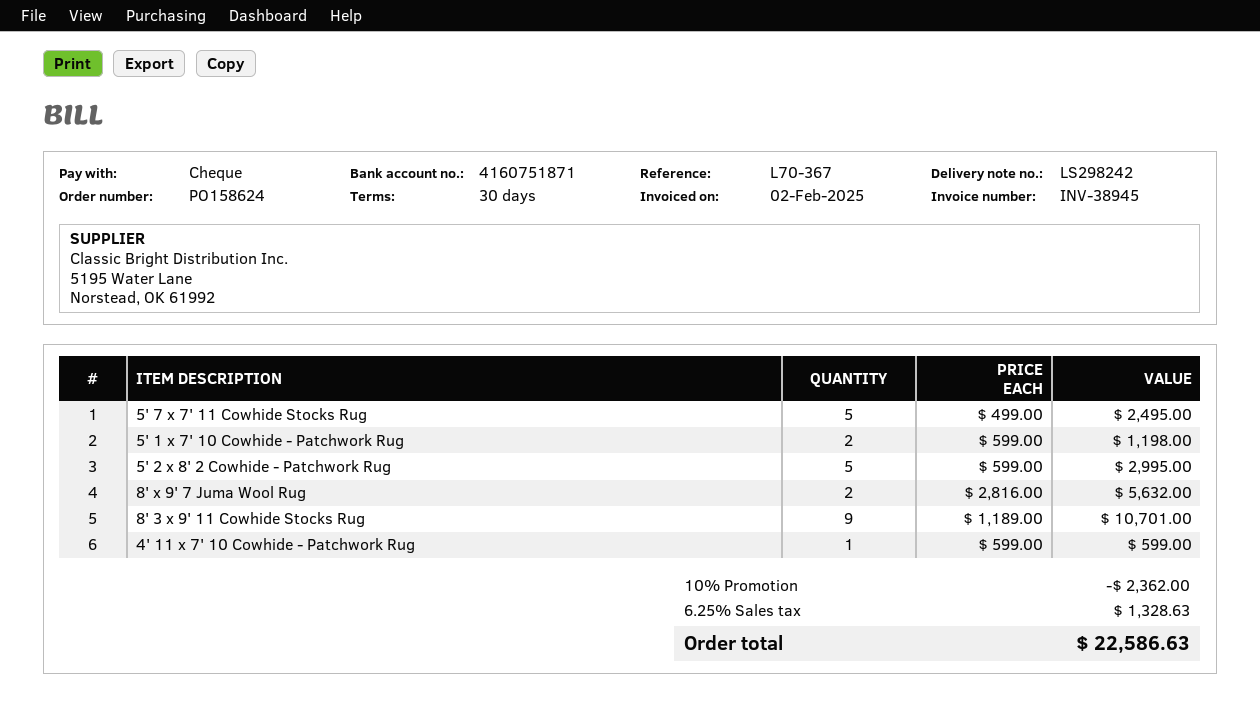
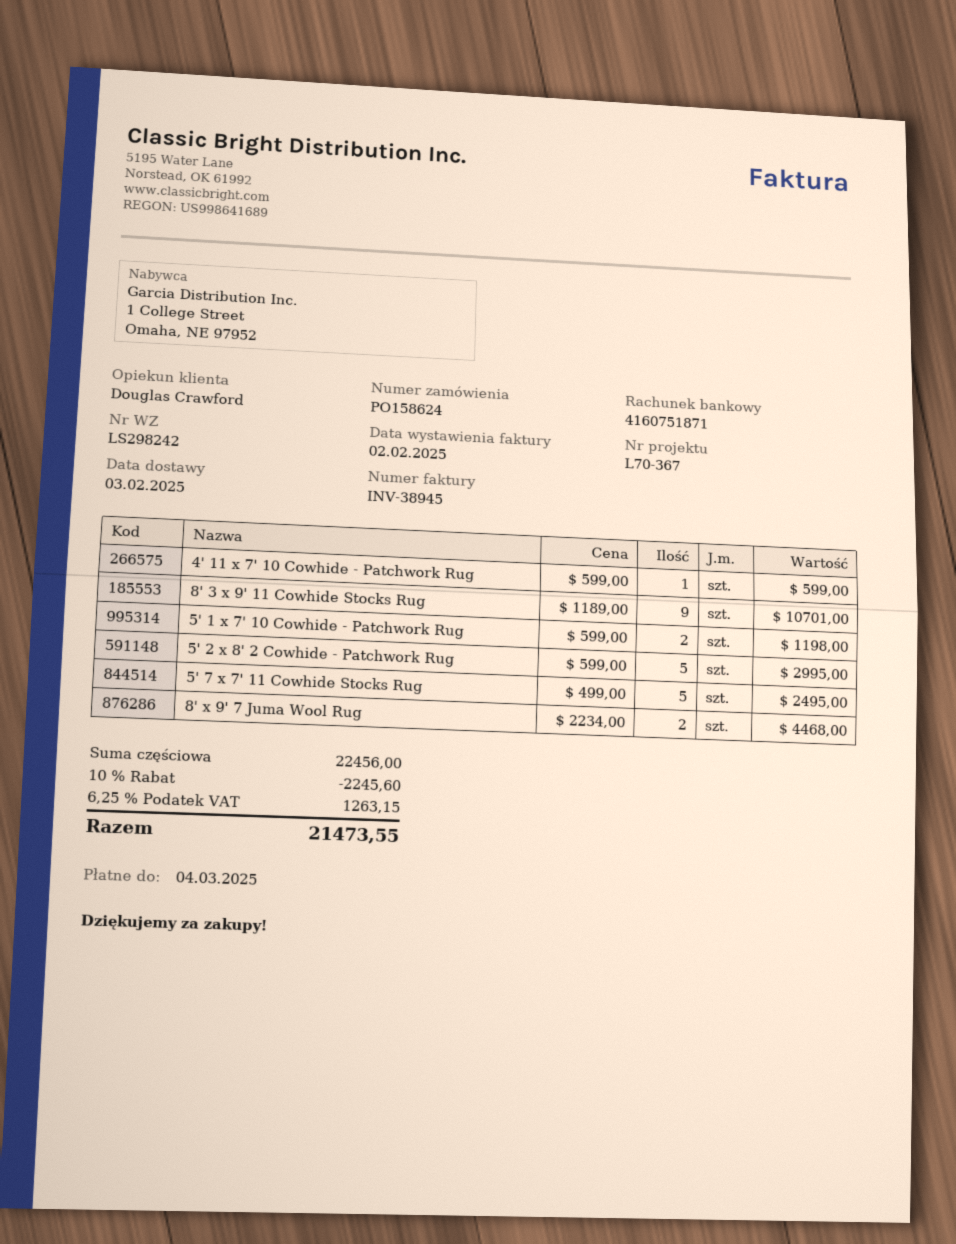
8' x 9' 7 Juma Wool Rug: 2 x 2816.00 = 5632.00 -> 2 x 2234.00 = 4468.00
discount: 10% = 2362.00 -> 10% = 2245.60
tax: 6.25% = 1328.63 -> 6.25% = 1263.15
total: 22586.63 -> 21473.55

